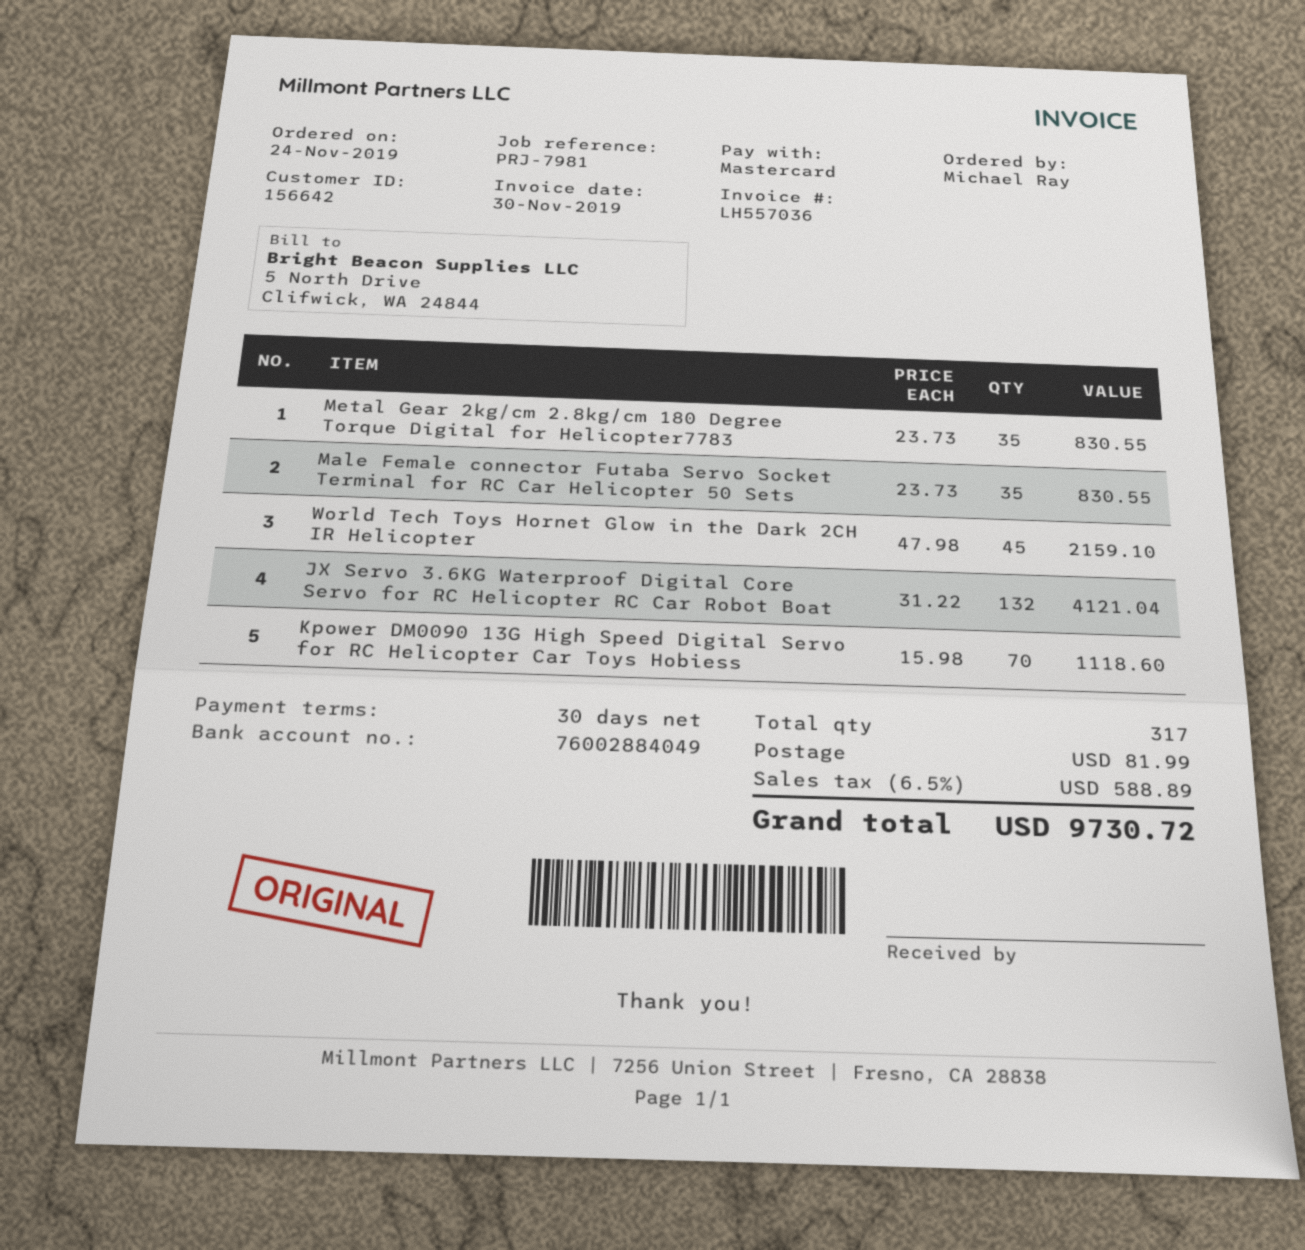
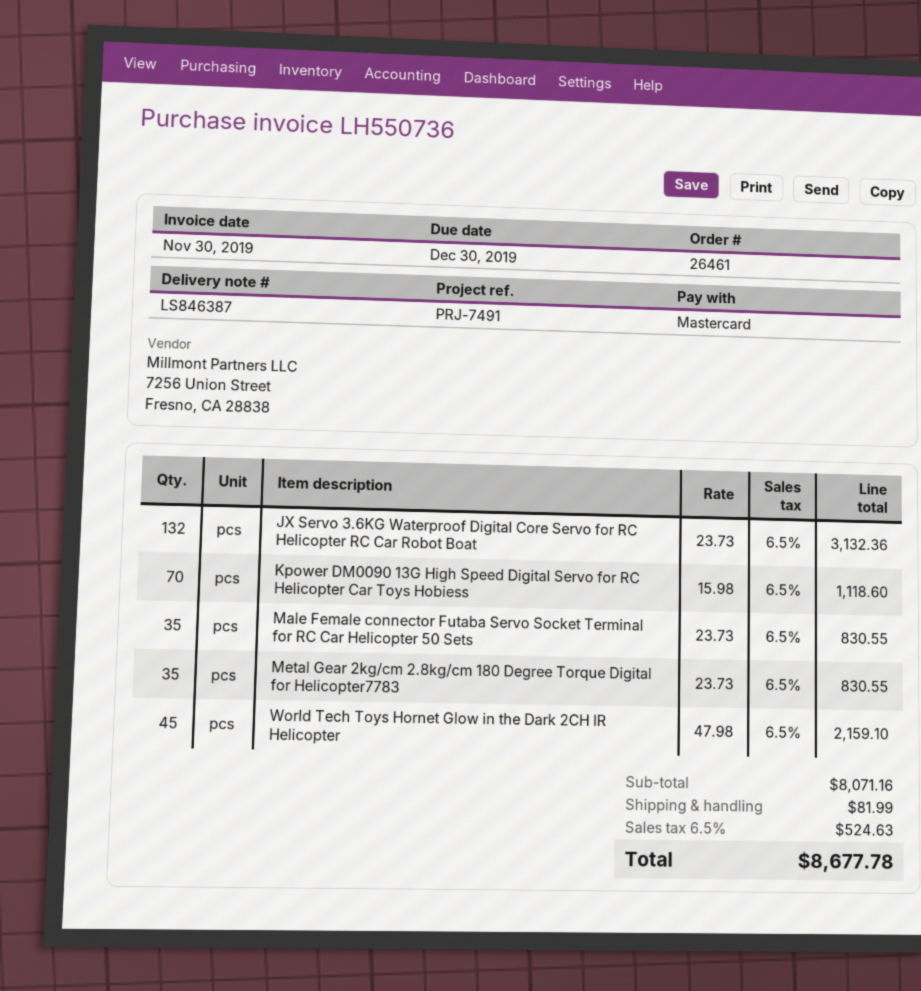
invoice number: LH557036 -> LH550736
reference: PRJ-7981 -> PRJ-7491
JX Servo 3.6KG Waterproof Digital Core Servo for RC Helicopter RC Car Robot Boat: 132 x 31.22 = 4121.04 -> 132 x 23.73 = 3132.36
tax: 6.5% = 588.89 -> 6.5% = 524.63
total: 9730.72 -> 8677.78

